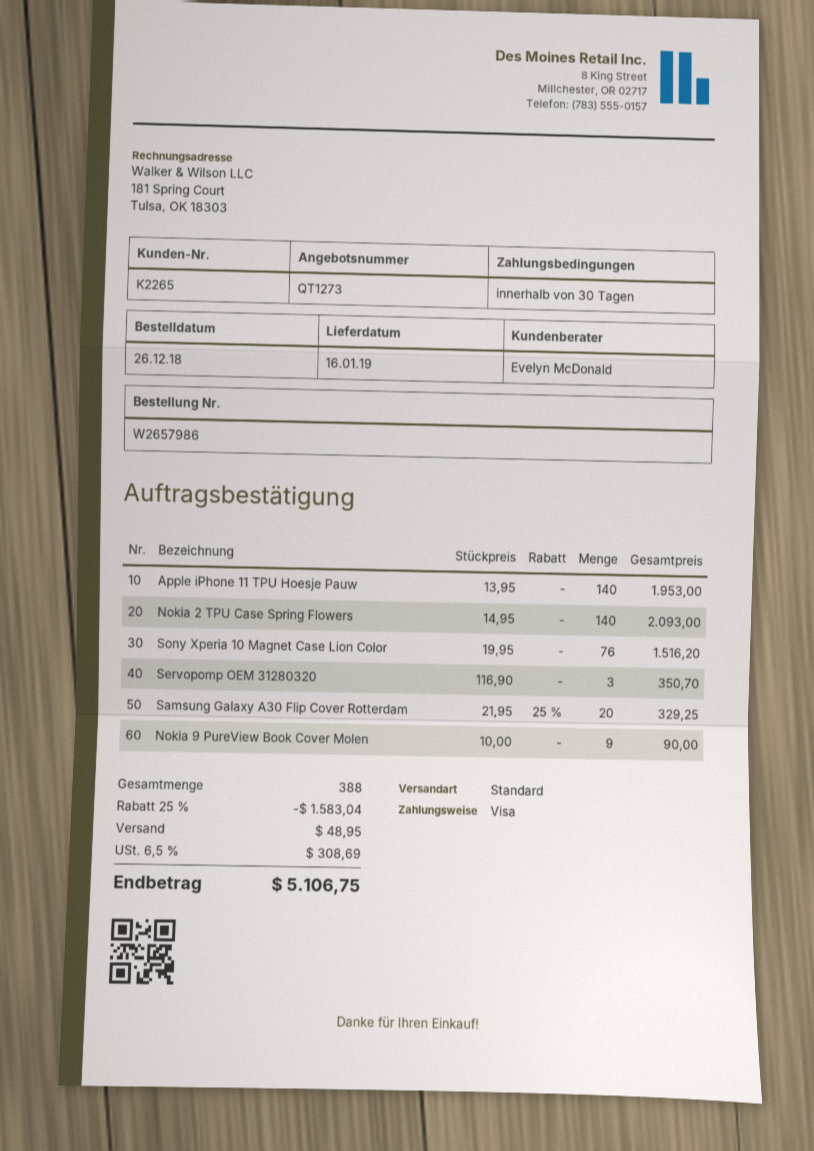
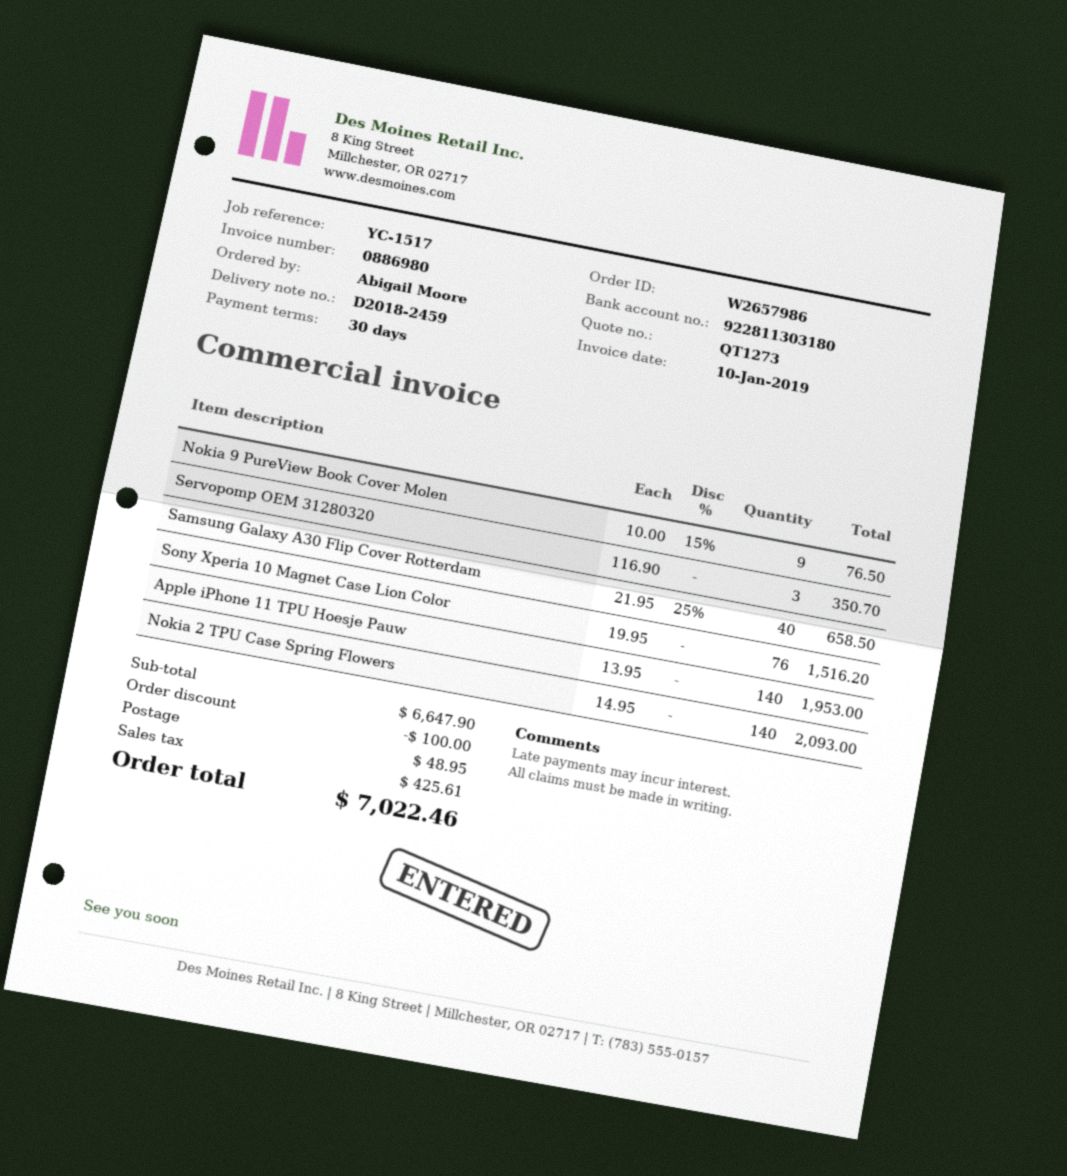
Samsung Galaxy A30 Flip Cover Rotterdam: 20 x 21.95 - 25% = 329.25 -> 40 x 21.95 - 25% = 658.50
Nokia 9 PureView Book Cover Molen: 9 x 10.00 = 90.00 -> 9 x 10.00 - 15% = 76.50
discount: 1583.04 -> 100.00
tax: 308.69 -> 425.61
total: 5106.75 -> 7022.46

